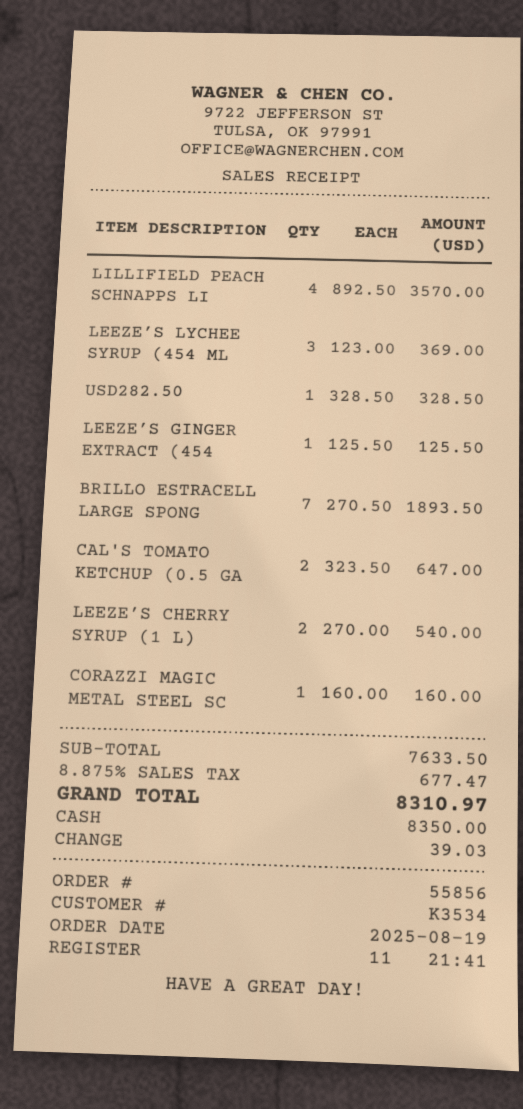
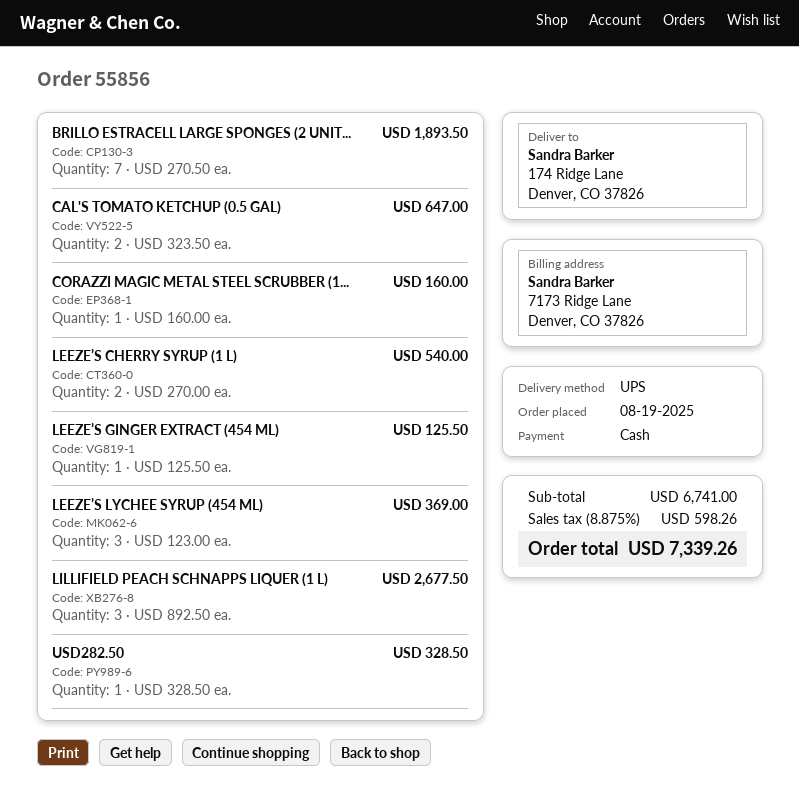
LILLIFIELD PEACH SCHNAPPS LI: 4 x 892.50 = 3570.00 -> 3 x 892.50 = 2677.50
subtotal: 7633.50 -> 6741.00
tax: 8.875% = 677.47 -> 8.875% = 598.26
total: 8310.97 -> 7339.26

